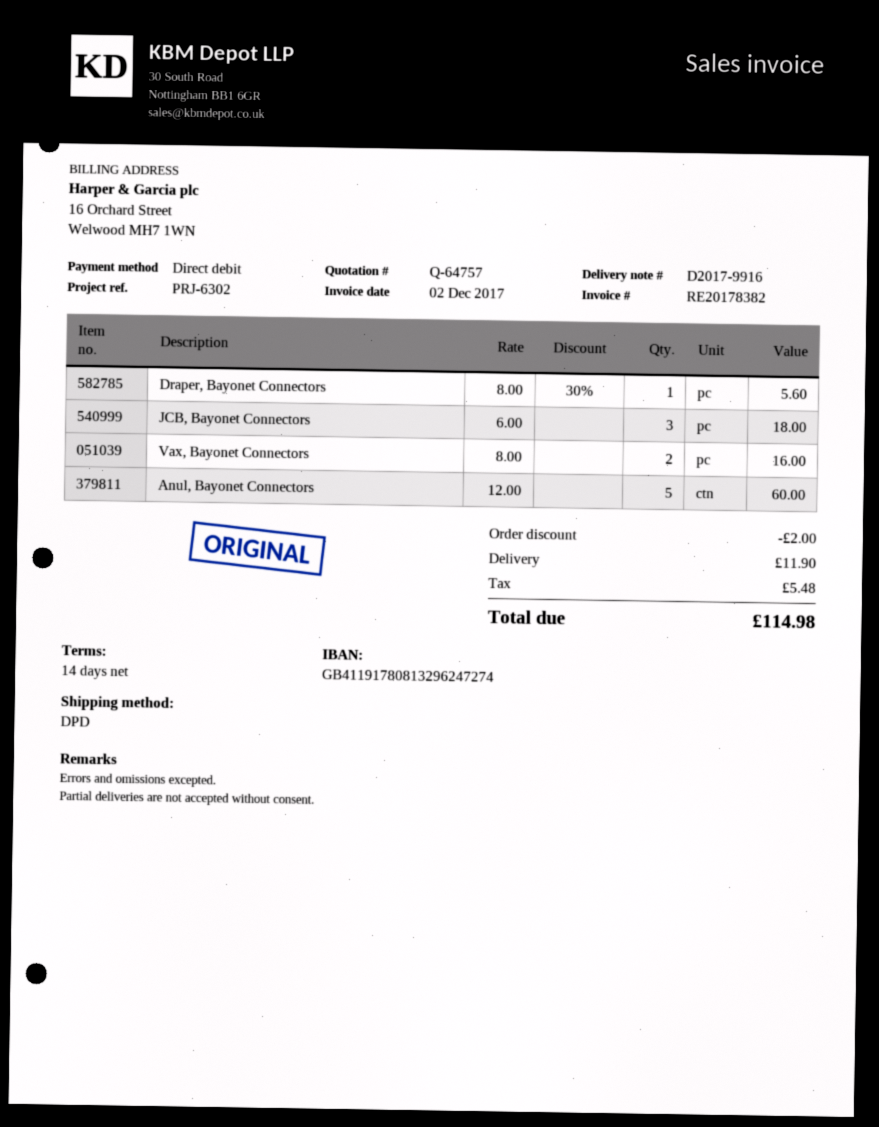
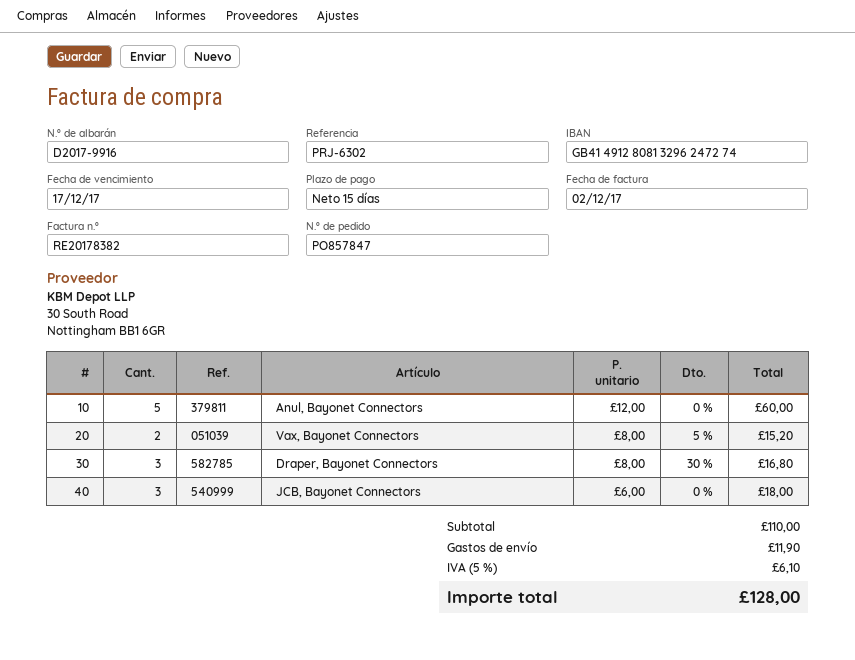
payment terms: 14 days -> 15 days
bank account: GB41191780813296247274 -> GB41491280813296247274
Draper, Bayonet Connectors: 1 x 8.00 - 30% = 5.60 -> 3 x 8.00 - 30% = 16.80
Vax, Bayonet Connectors: 2 x 8.00 = 16.00 -> 2 x 8.00 - 5% = 15.20
discount: 2.00 -> none
tax: 5.48 -> 6.10
total: 114.98 -> 128.00

